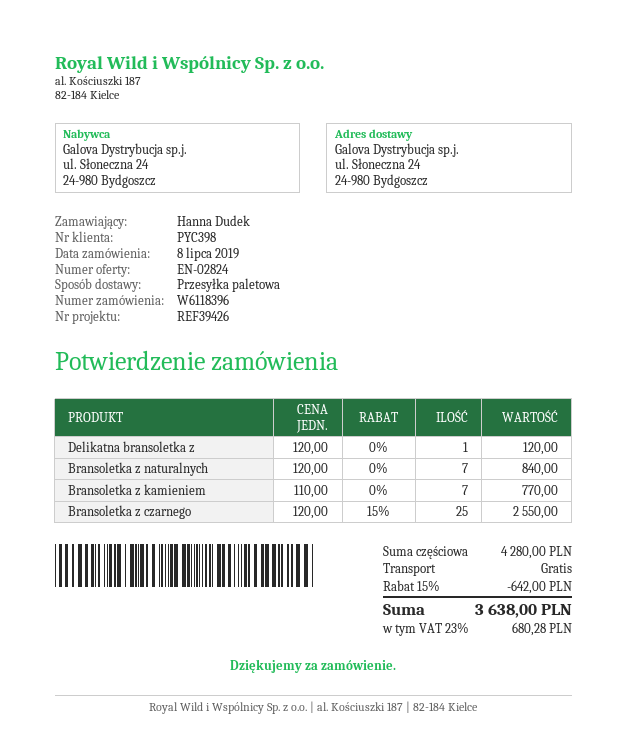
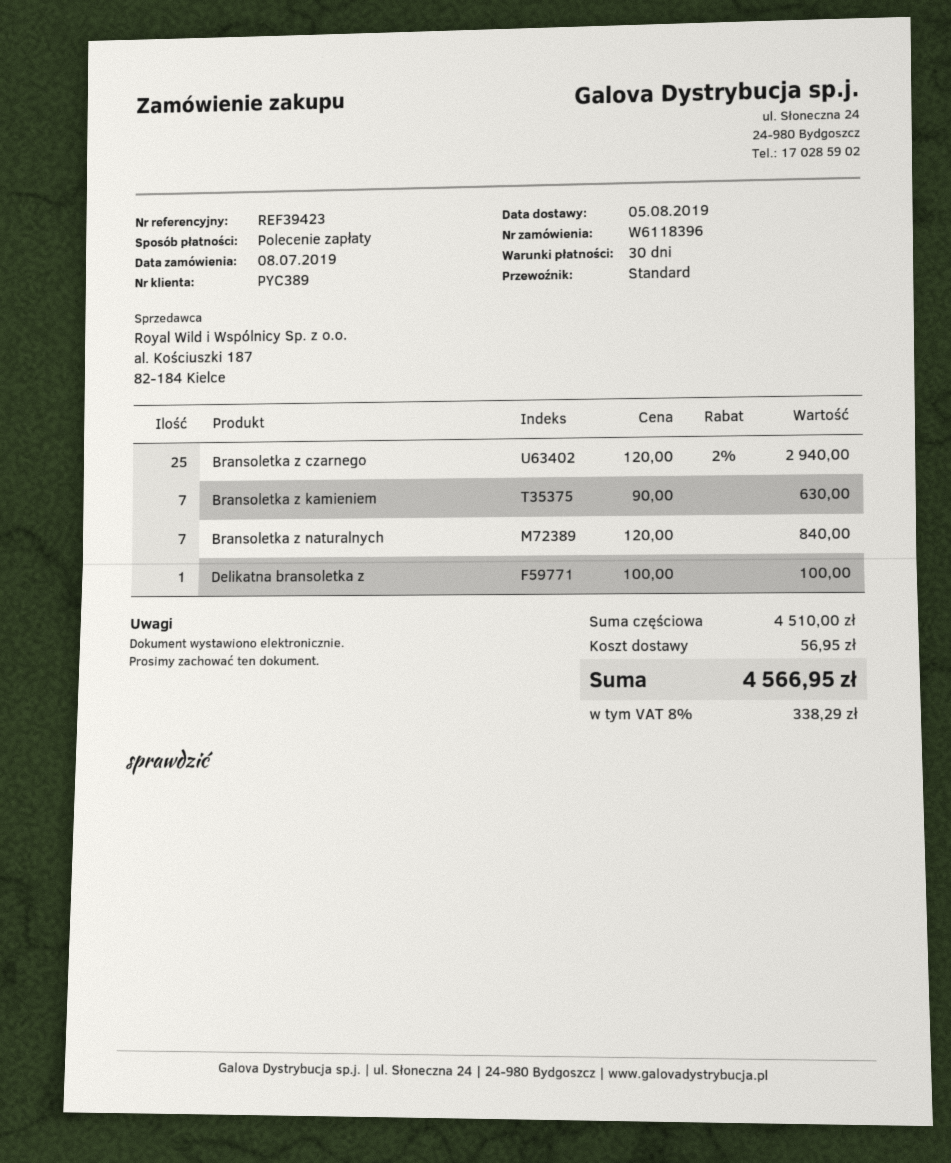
customer number: PYC398 -> PYC389
reference: REF39426 -> REF39423
shipping method: pallet freight -> standard
Delikatna bransoletka z: 1 x 120.00 = 120.00 -> 1 x 100.00 = 100.00
Bransoletka z kamieniem: 7 x 110.00 = 770.00 -> 7 x 90.00 = 630.00
Bransoletka z czarnego: 25 x 120.00 - 15% = 2550.00 -> 25 x 120.00 - 2% = 2940.00
subtotal: 4280.00 -> 4510.00
discount: 15% = 642.00 -> none
shipping: 0.00 -> 56.95
tax: 23% = 680.28 -> 8% = 338.29
total: 3638.00 -> 4566.95

